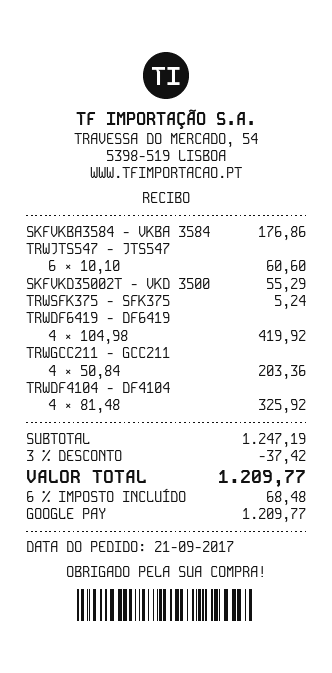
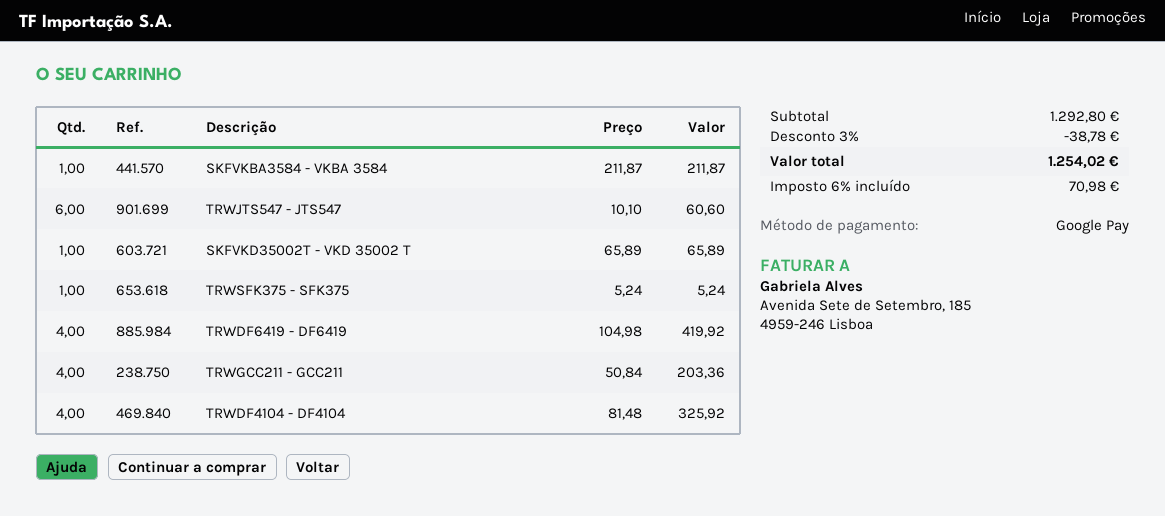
SKFVKBA3584 - VKBA 3584: 1 x 176.86 = 176.86 -> 1 x 211.87 = 211.87
SKFVKD35002T - VKD 3500: 1 x 55.29 = 55.29 -> 1 x 65.89 = 65.89
subtotal: 1247.19 -> 1292.80
discount: 3% = 37.42 -> 3% = 38.78
tax: 6% = 68.48 -> 6% = 70.98
total: 1209.77 -> 1254.02

